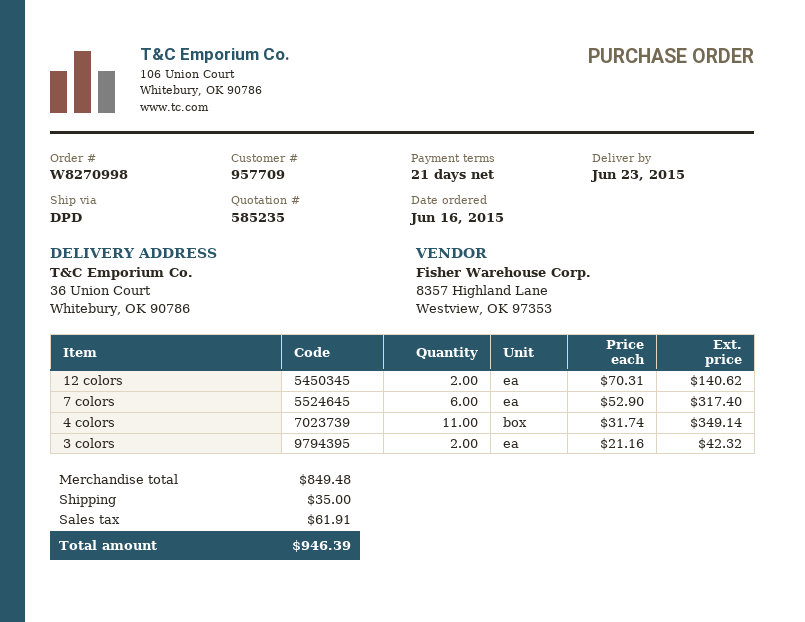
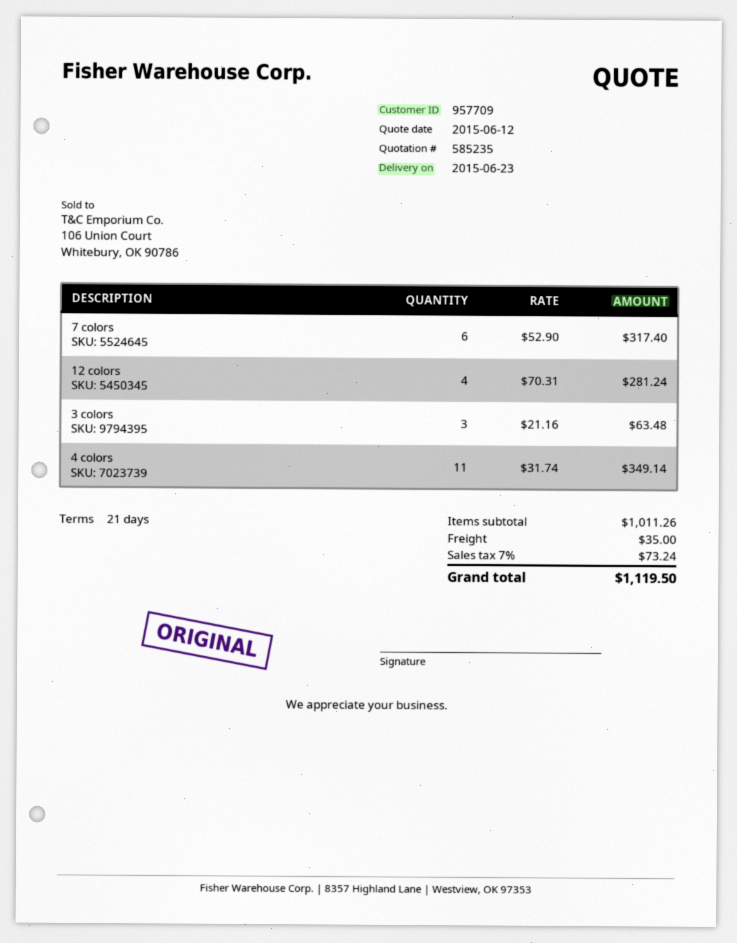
12 colors: 2 x 70.31 = 140.62 -> 4 x 70.31 = 281.24
3 colors: 2 x 21.16 = 42.32 -> 3 x 21.16 = 63.48
subtotal: 849.48 -> 1011.26
tax: 61.91 -> 73.24
total: 946.39 -> 1119.50

